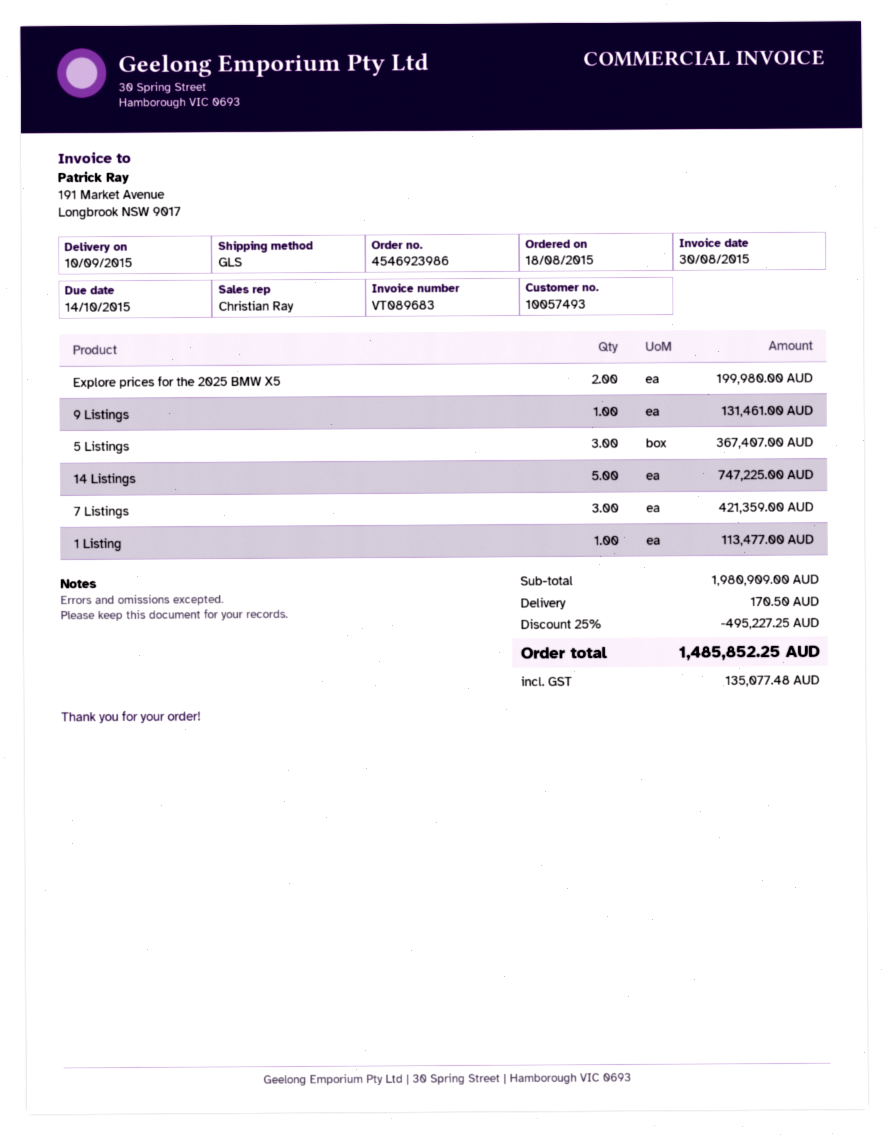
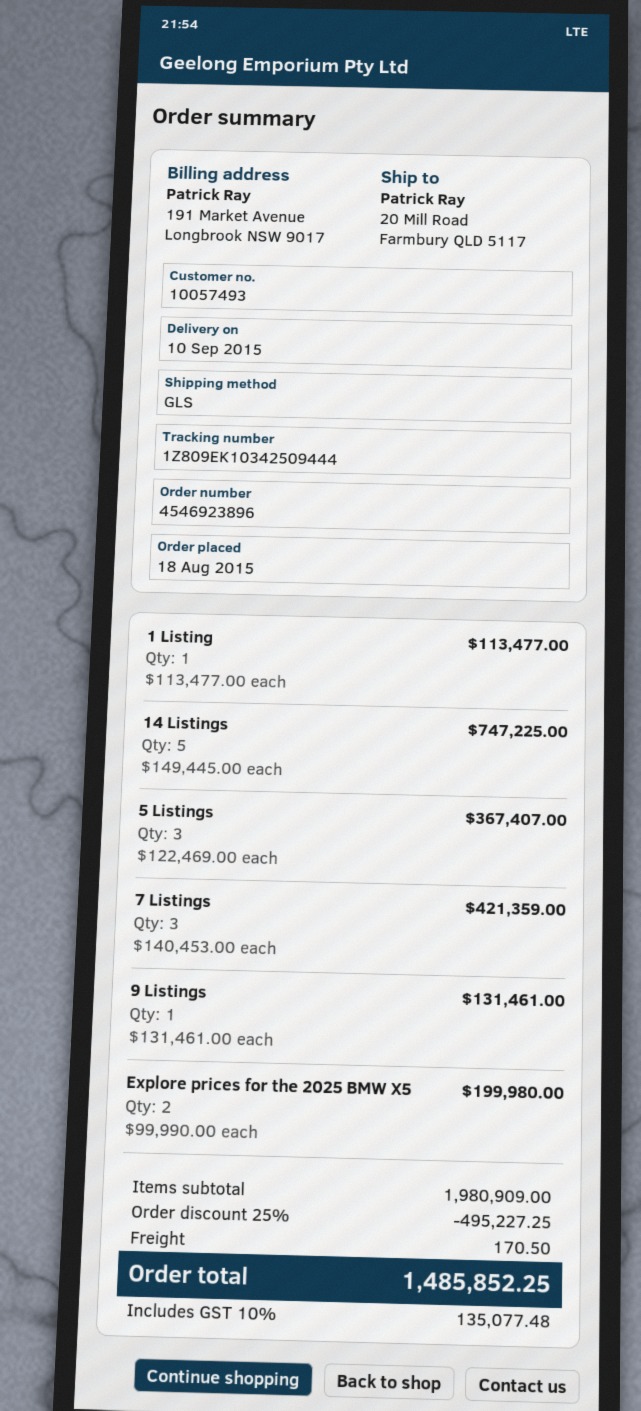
order number: 4546923986 -> 4546923896

